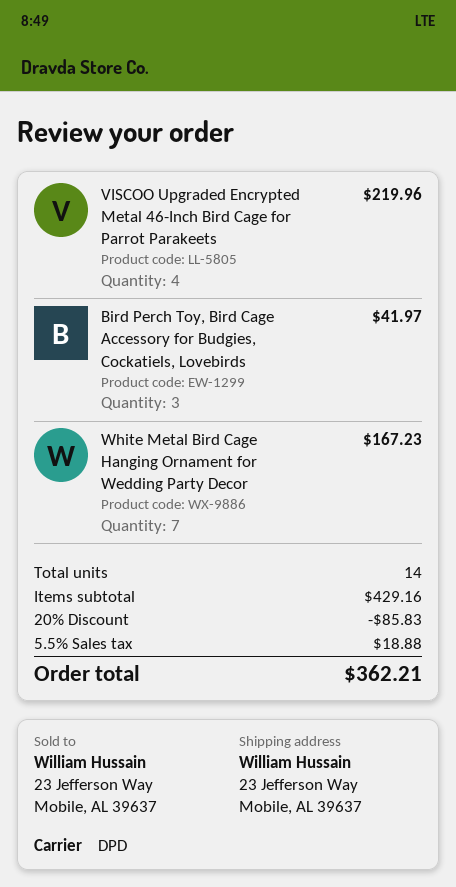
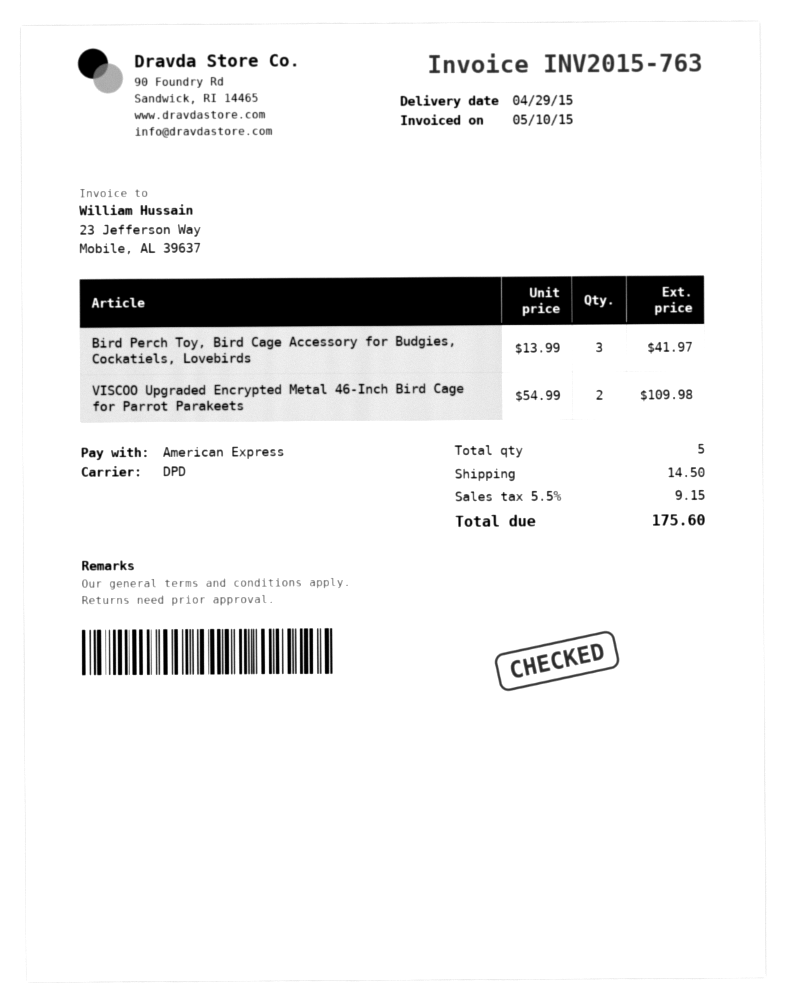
VISCOO Upgraded Encrypted Metal 46-Inch Bird Cage for Parrot Parakeets: 4 for 219.96 -> 2 for 109.98
White Metal Bird Cage Hanging Ornament for Wedding Party Decor: 7 for 167.23 -> none
total quantity: 14 -> 5
discount: 20% = 85.83 -> none
shipping: none -> 14.50
tax: 5.5% = 18.88 -> 5.5% = 9.15
total: 362.21 -> 175.60

